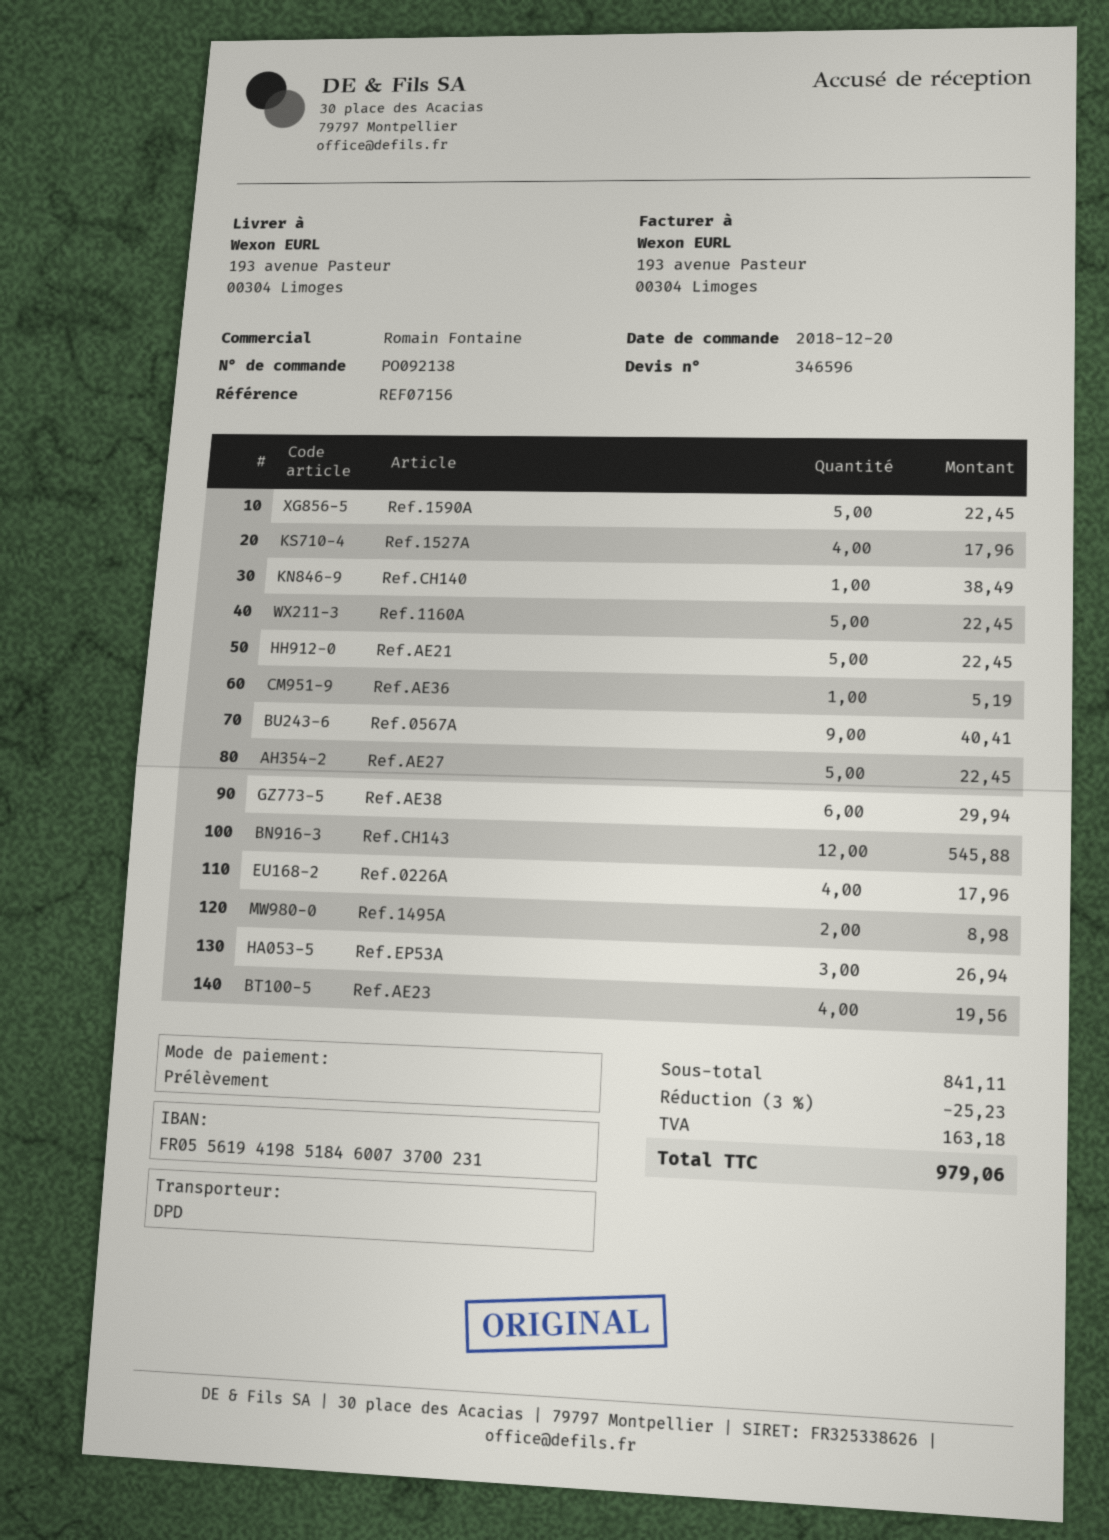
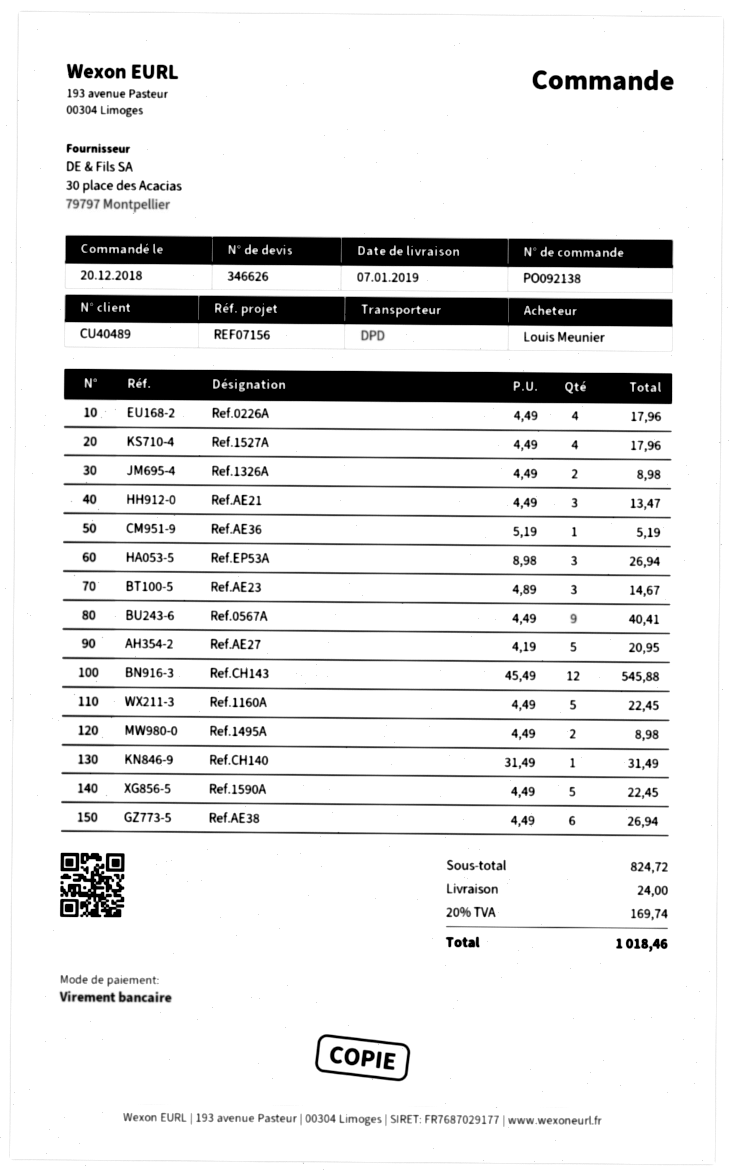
quote number: 346596 -> 346626
payment method: direct debit -> bank transfer
Ref.CH140: 1 for 38.49 -> 1 for 31.49
Ref.AE21: 5 for 22.45 -> 3 for 13.47
Ref.AE27: 5 for 22.45 -> 5 for 20.95
Ref.AE38: 6 for 29.94 -> 6 for 26.94
Ref.AE23: 4 for 19.56 -> 3 for 14.67
Ref.1326A: none -> 2 for 8.98
subtotal: 841.11 -> 824.72
discount: 3% = 25.23 -> none
shipping: none -> 24.00
tax: 163.18 -> 169.74
total: 979.06 -> 1018.46

